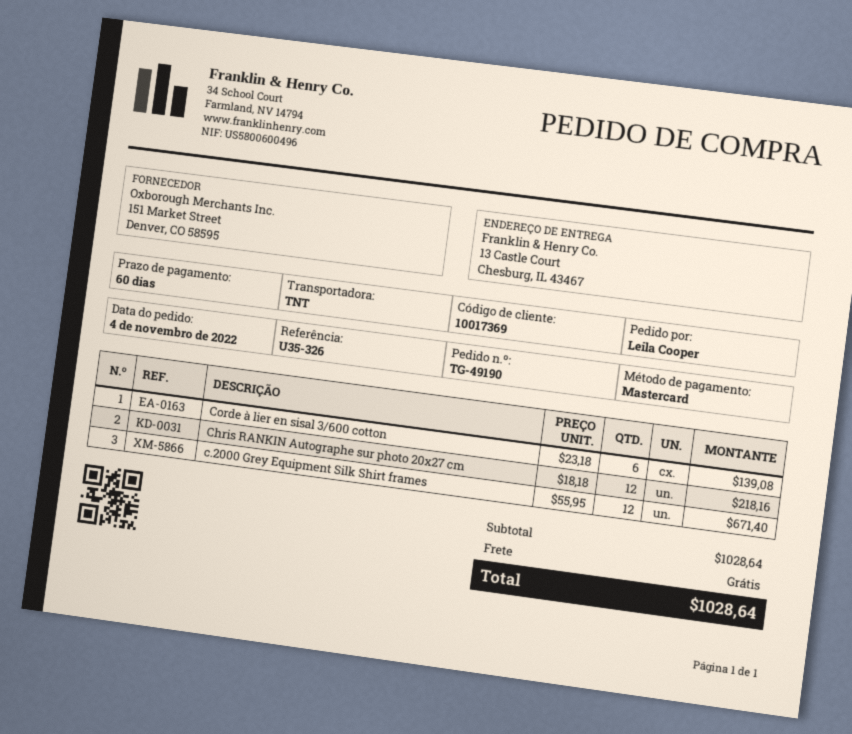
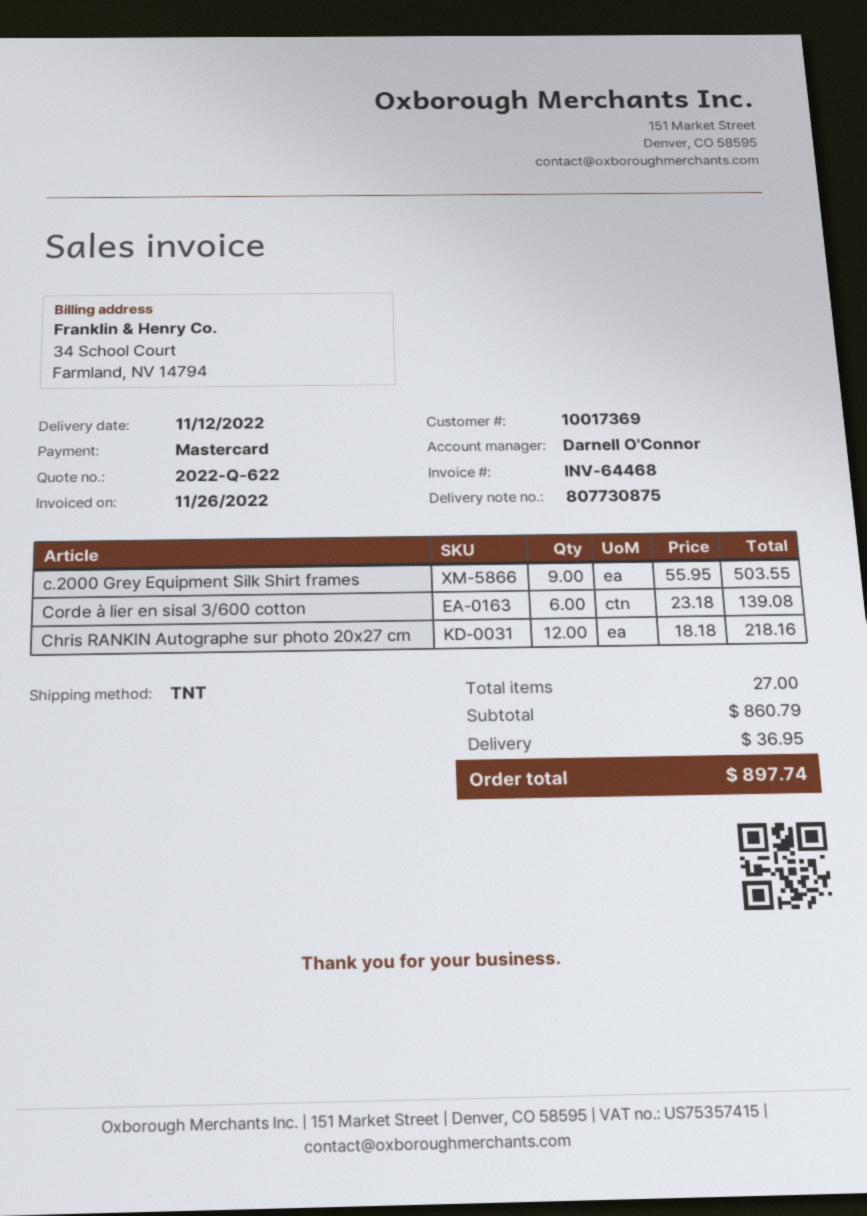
c.2000 Grey Equipment Silk Shirt frames: 12 x 55.95 = 671.40 -> 9 x 55.95 = 503.55
subtotal: 1028.64 -> 860.79
shipping: 0.00 -> 36.95
total: 1028.64 -> 897.74

